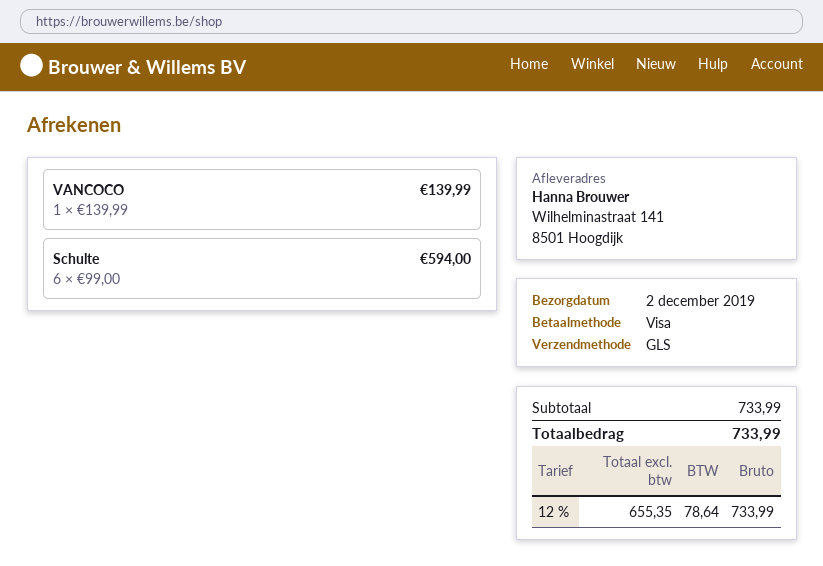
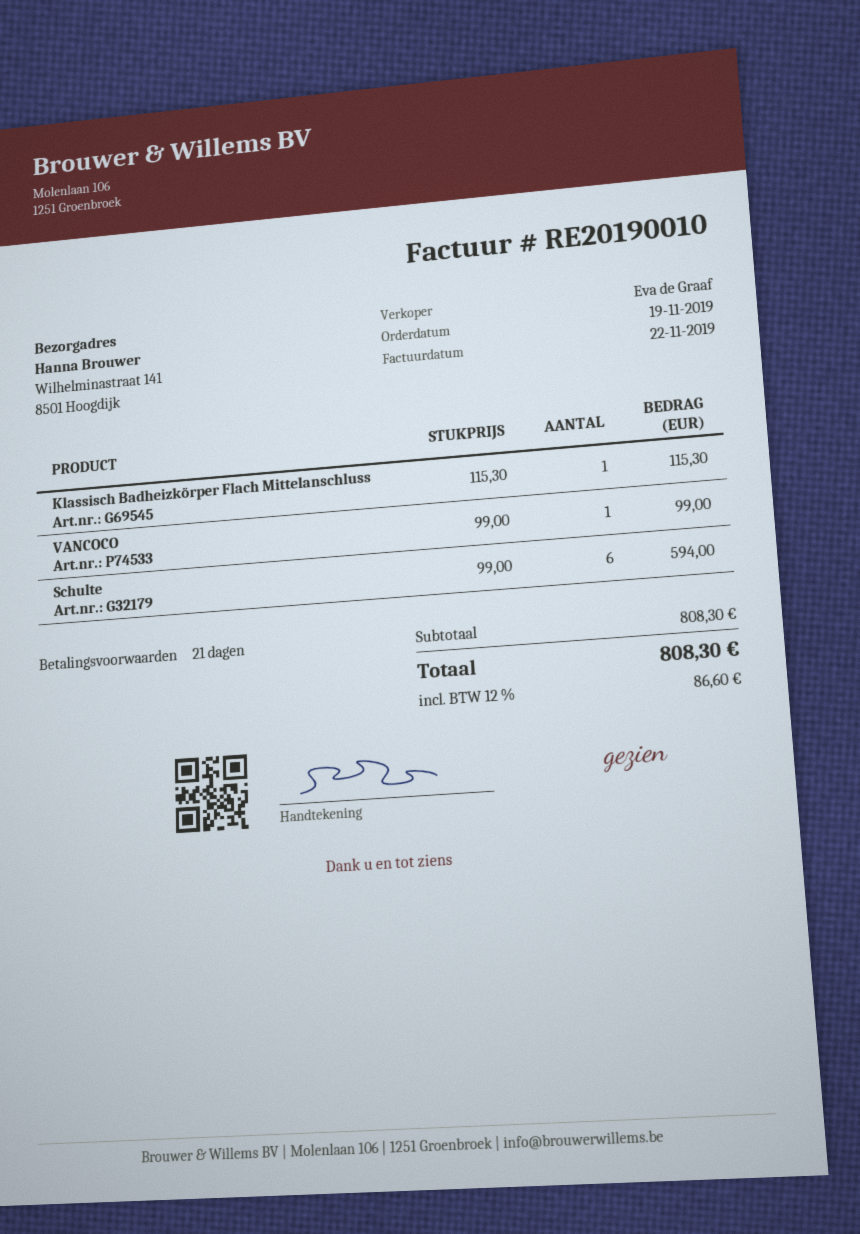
VANCOCO: 1 x 139.99 = 139.99 -> 1 x 99.00 = 99.00
Klassisch Badheizkörper Flach Mittelanschluss: none -> 1 x 115.30 = 115.30
subtotal: 733.99 -> 808.30
tax: 12% = 78.64 -> 12% = 86.60
total: 733.99 -> 808.30

